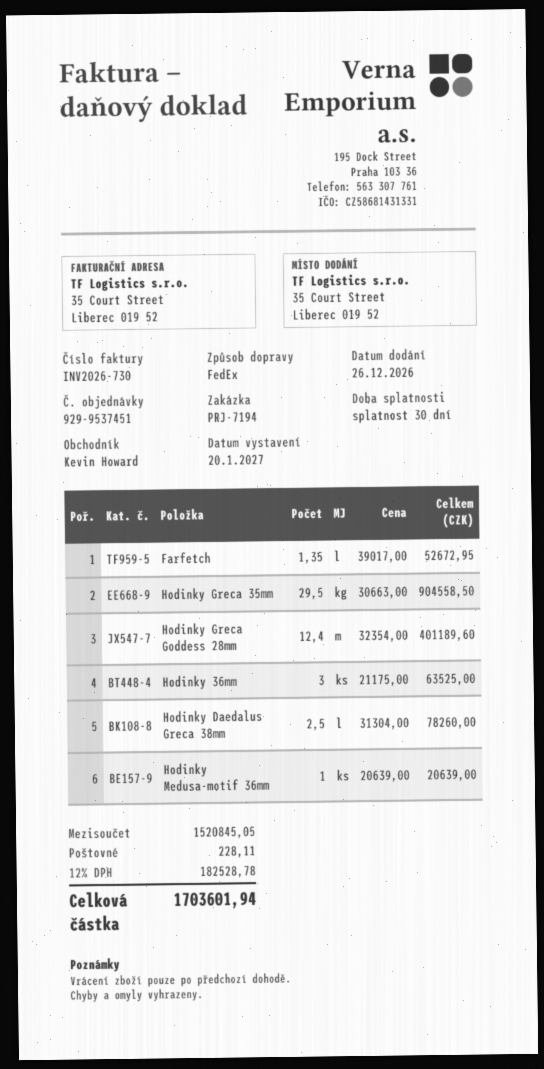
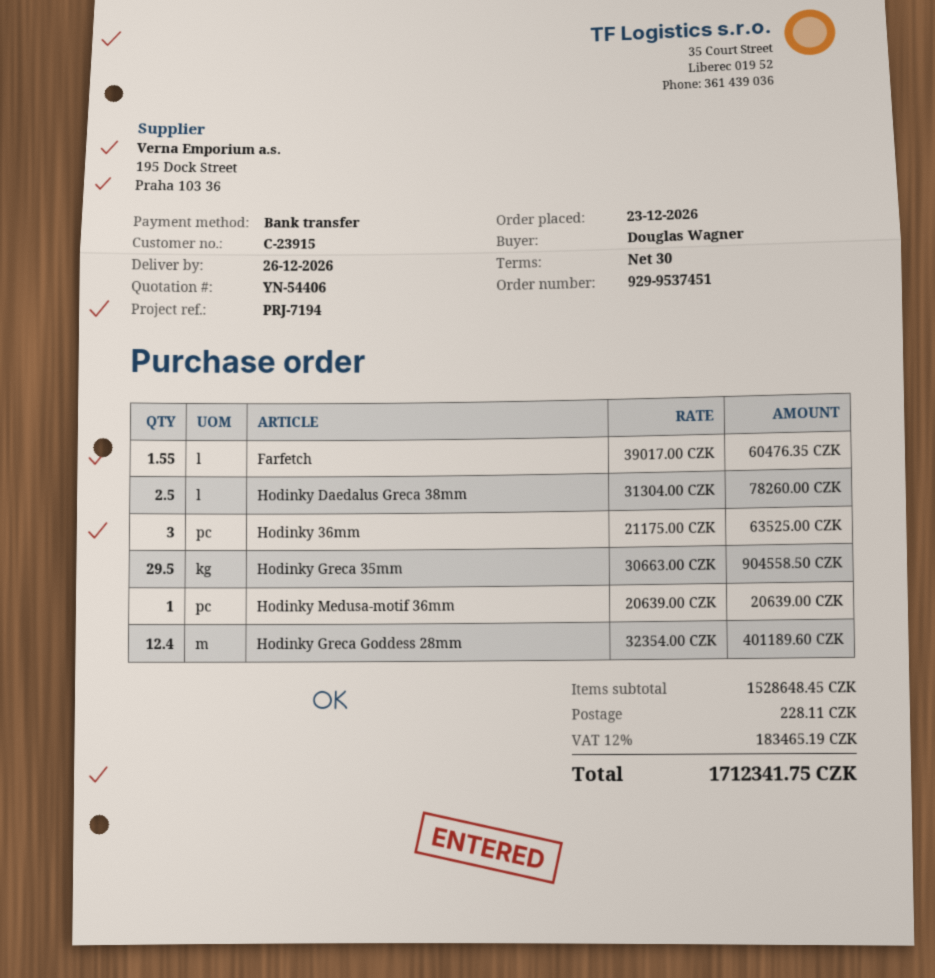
Farfetch: 1.35 x 39017.00 = 52672.95 -> 1.55 x 39017.00 = 60476.35
subtotal: 1520845.05 -> 1528648.45
tax: 12% = 182528.78 -> 12% = 183465.19
total: 1703601.94 -> 1712341.75

